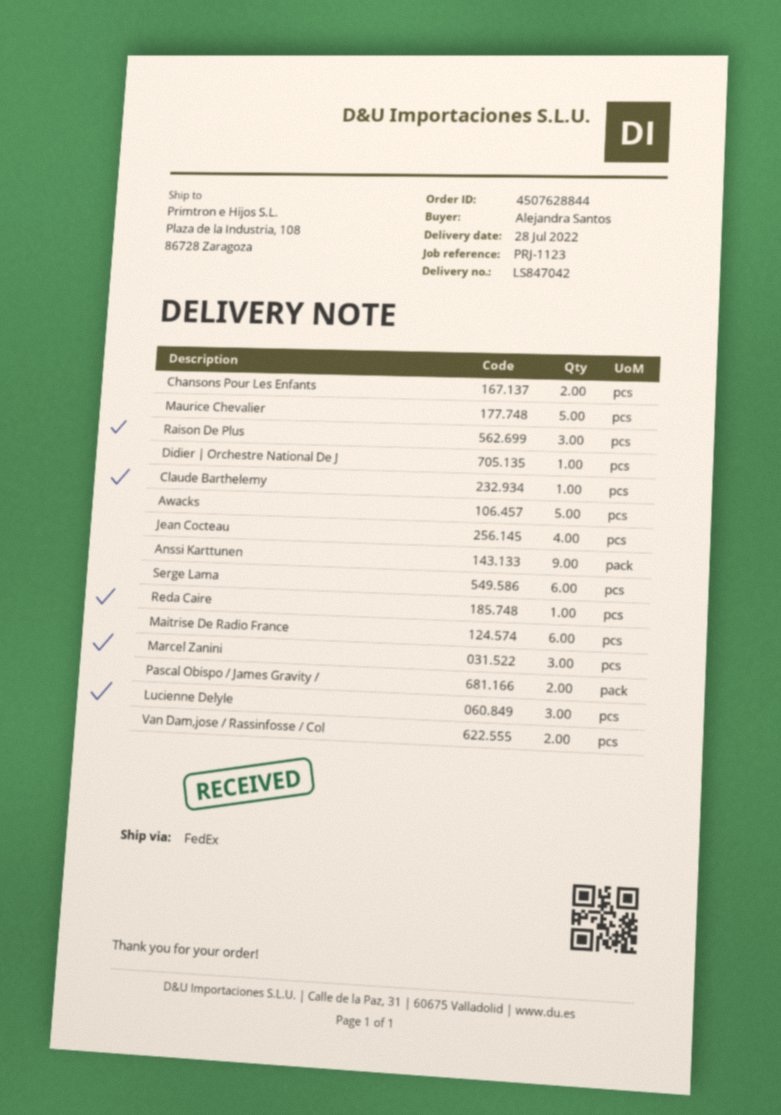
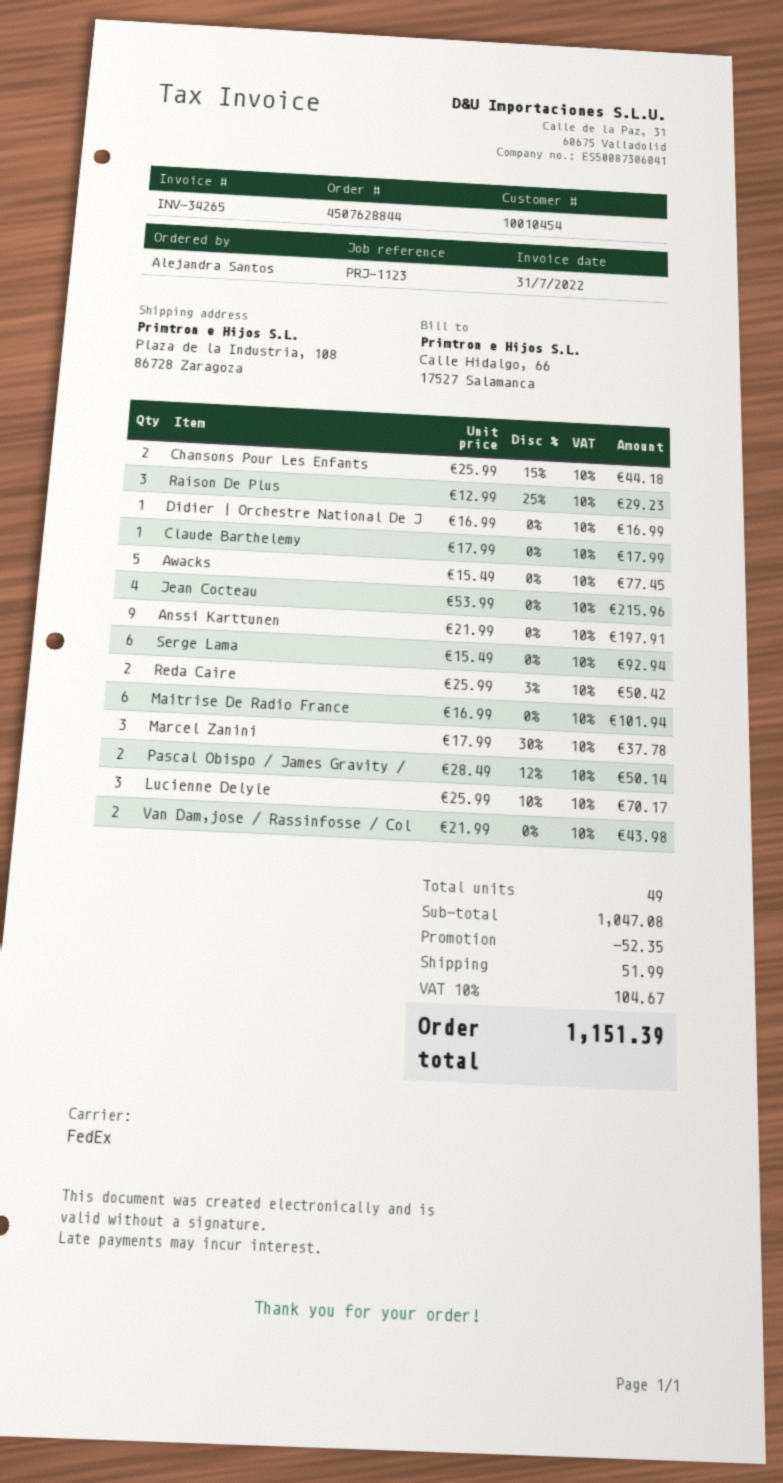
Maurice Chevalier: 5 -> none
Reda Caire: 1 -> 2

